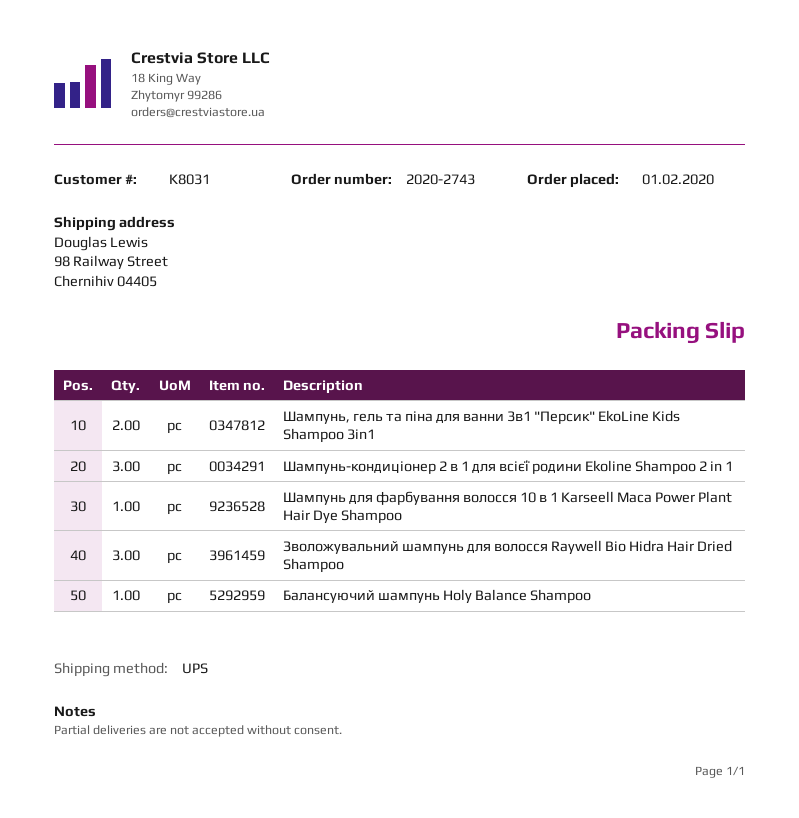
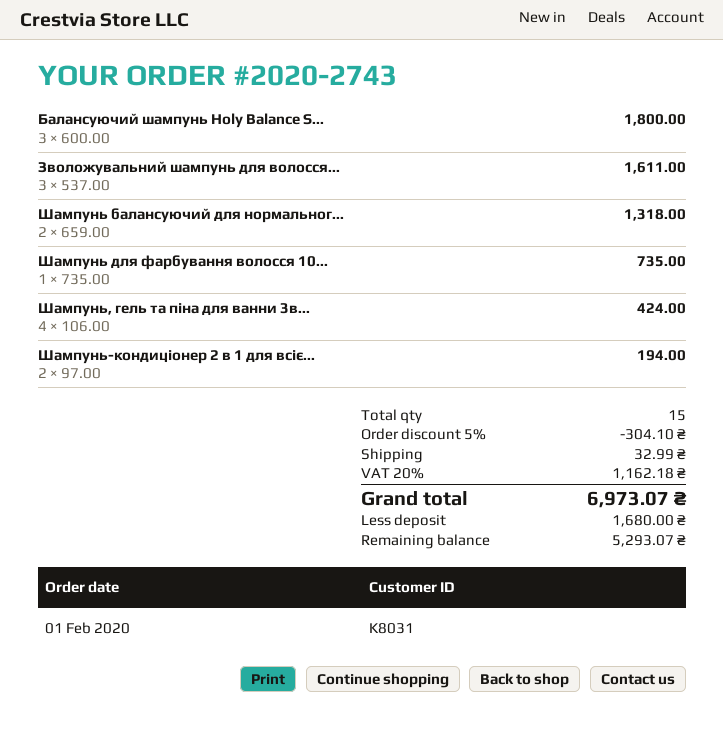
Шампунь, гель та піна для ванни 3в1 "Персик" EkoLine Kids Shampoo 3in1: 2 -> 4
Шампунь-кондиціонер 2 в 1 для всієї родини Ekoline Shampoo 2 in 1: 3 -> 2
Балансуючий шампунь Holy Balance Shampoo: 1 -> 3
Шампунь балансуючий для нормальног...: none -> 2

